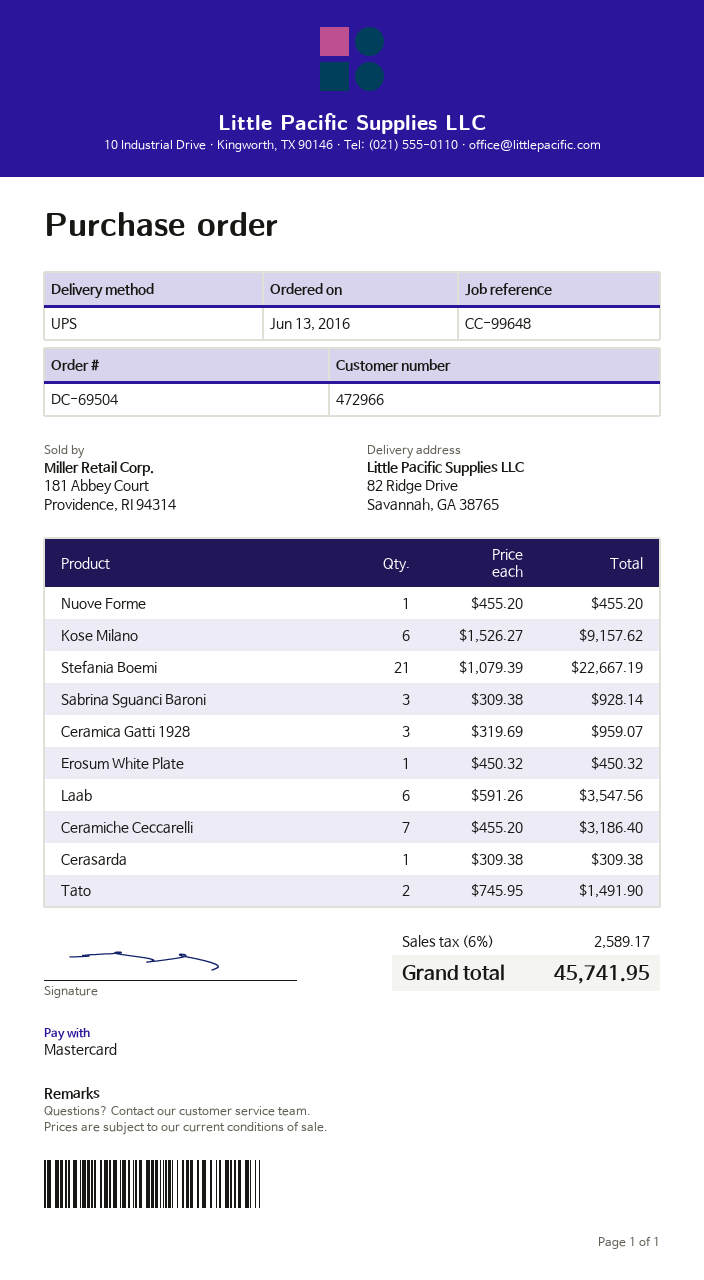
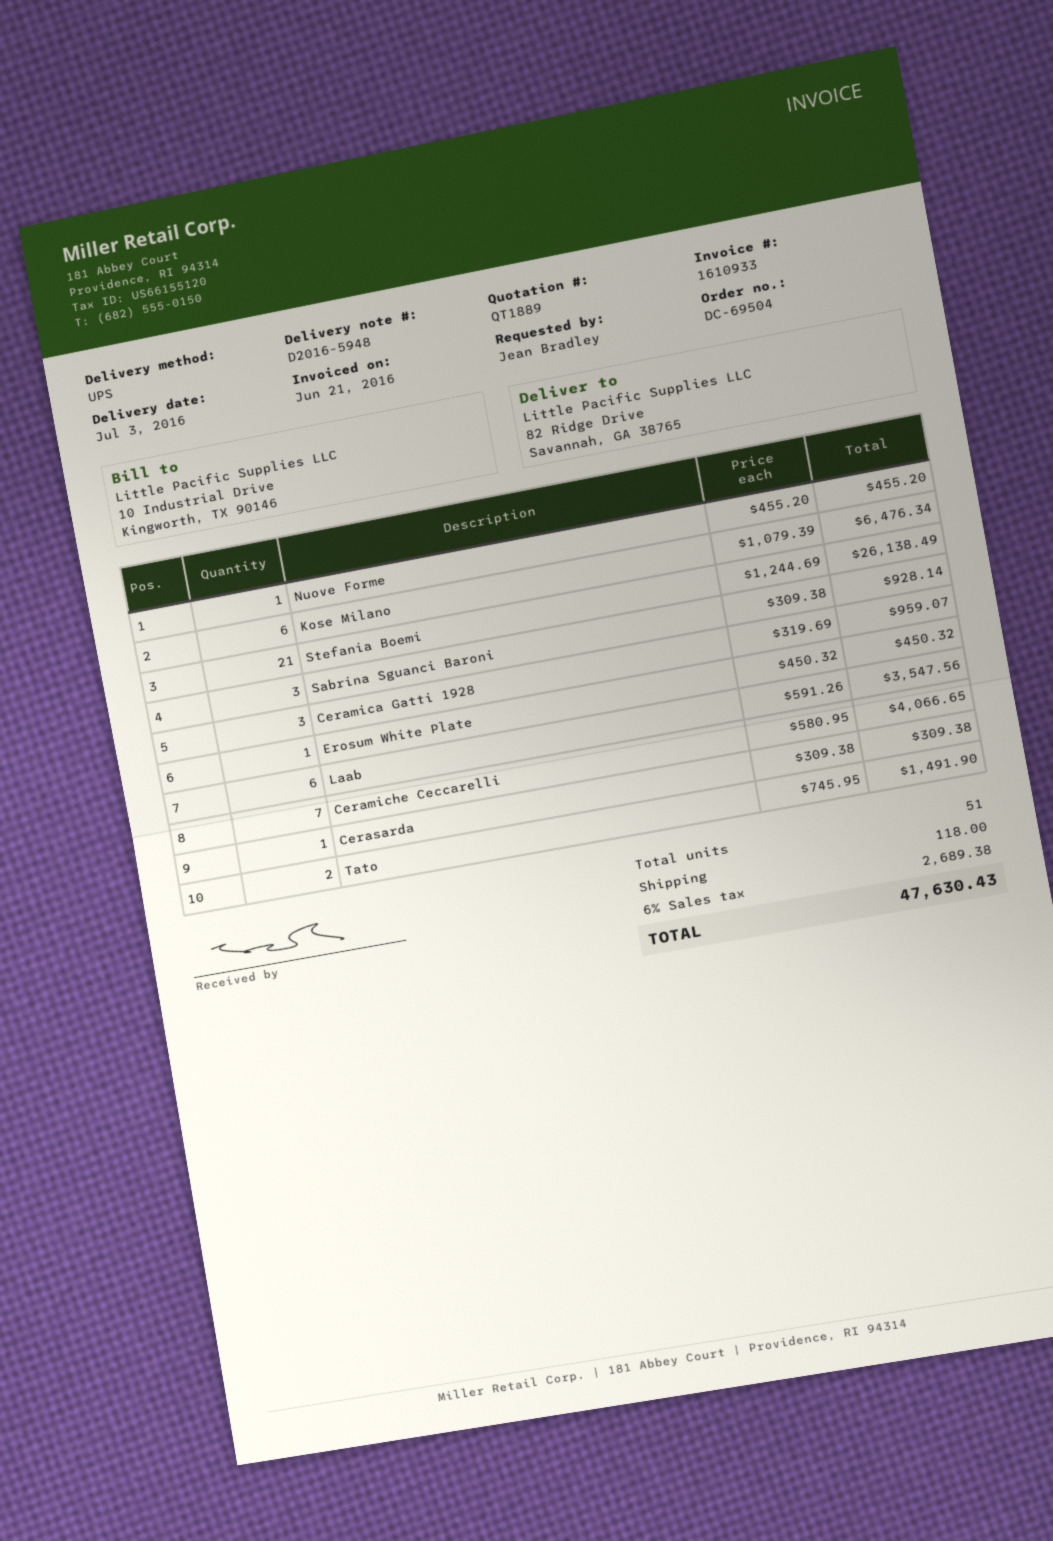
Kose Milano: 6 x 1526.27 = 9157.62 -> 6 x 1079.39 = 6476.34
Stefania Boemi: 21 x 1079.39 = 22667.19 -> 21 x 1244.69 = 26138.49
Ceramiche Ceccarelli: 7 x 455.20 = 3186.40 -> 7 x 580.95 = 4066.65
shipping: none -> 118.00
tax: 6% = 2589.17 -> 6% = 2689.38
total: 45741.95 -> 47630.43

